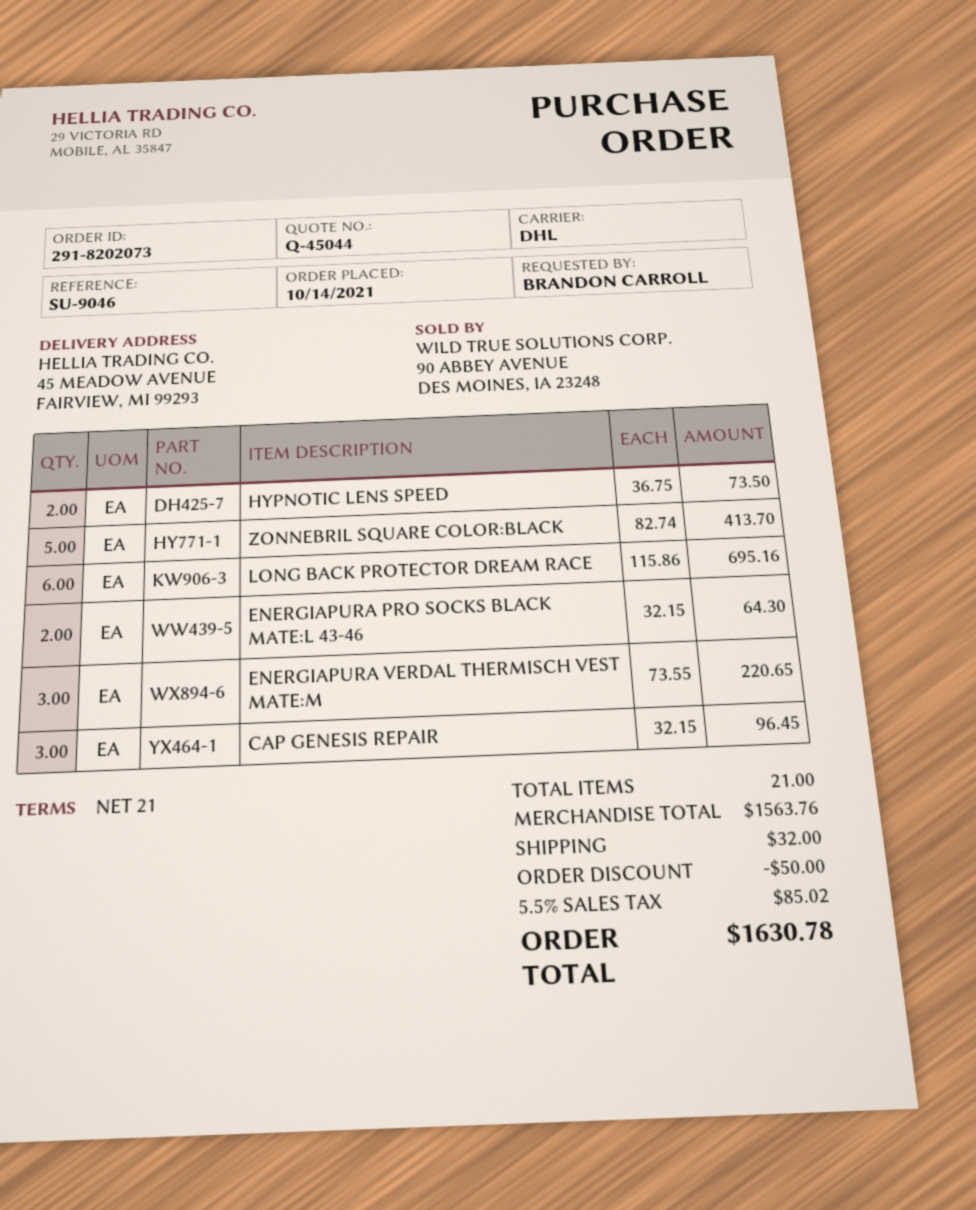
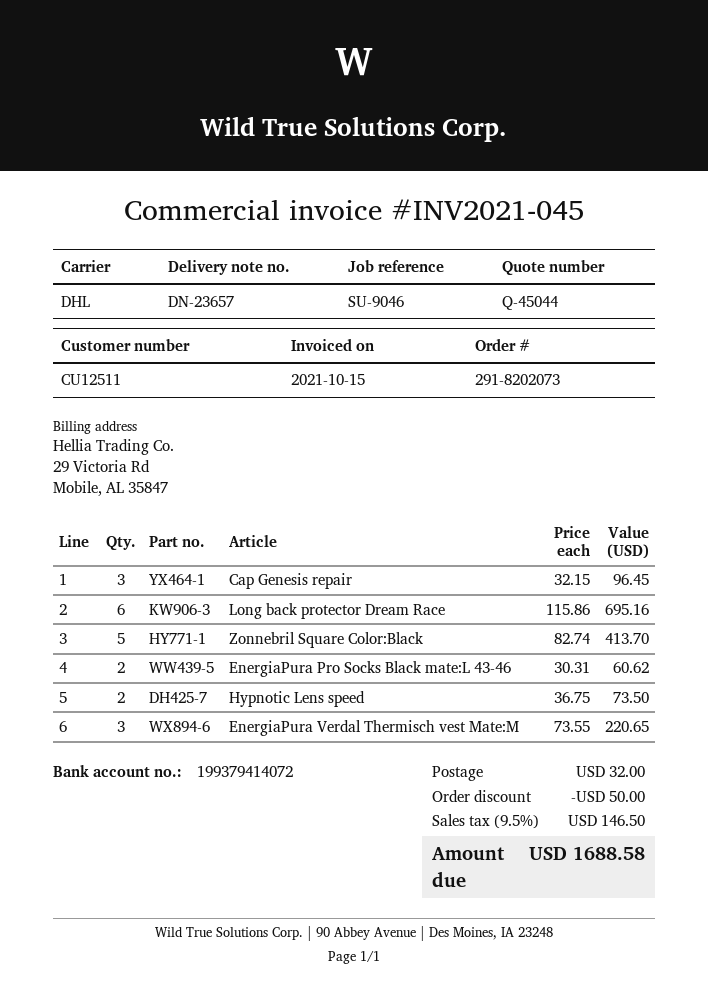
ENERGIAPURA PRO SOCKS BLACK MATE:L 43-46: 2 x 32.15 = 64.30 -> 2 x 30.31 = 60.62
tax: 5.5% = 85.02 -> 9.5% = 146.50
total: 1630.78 -> 1688.58

